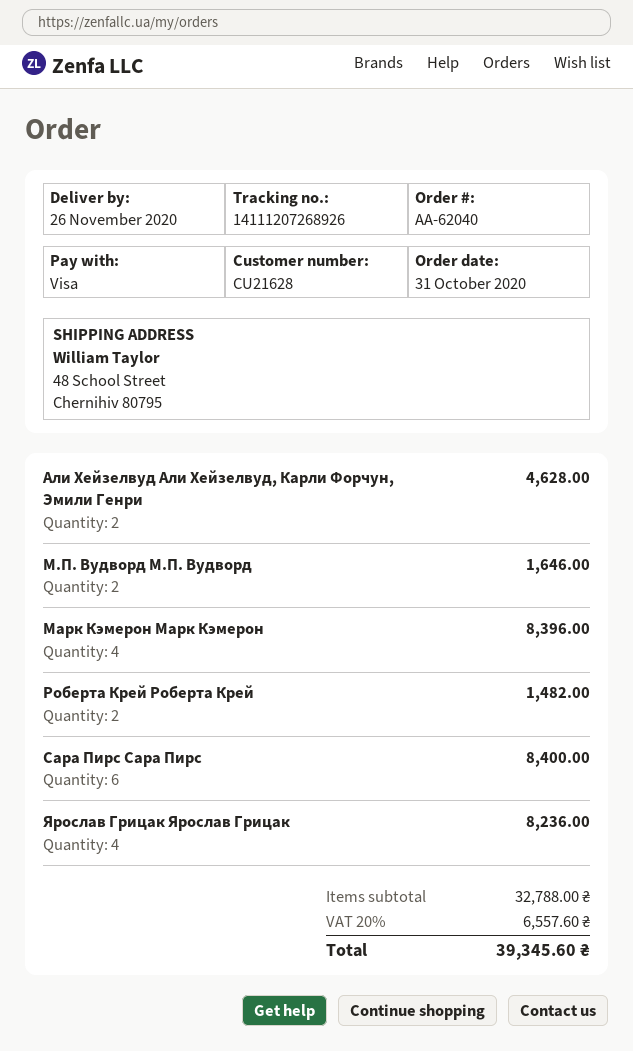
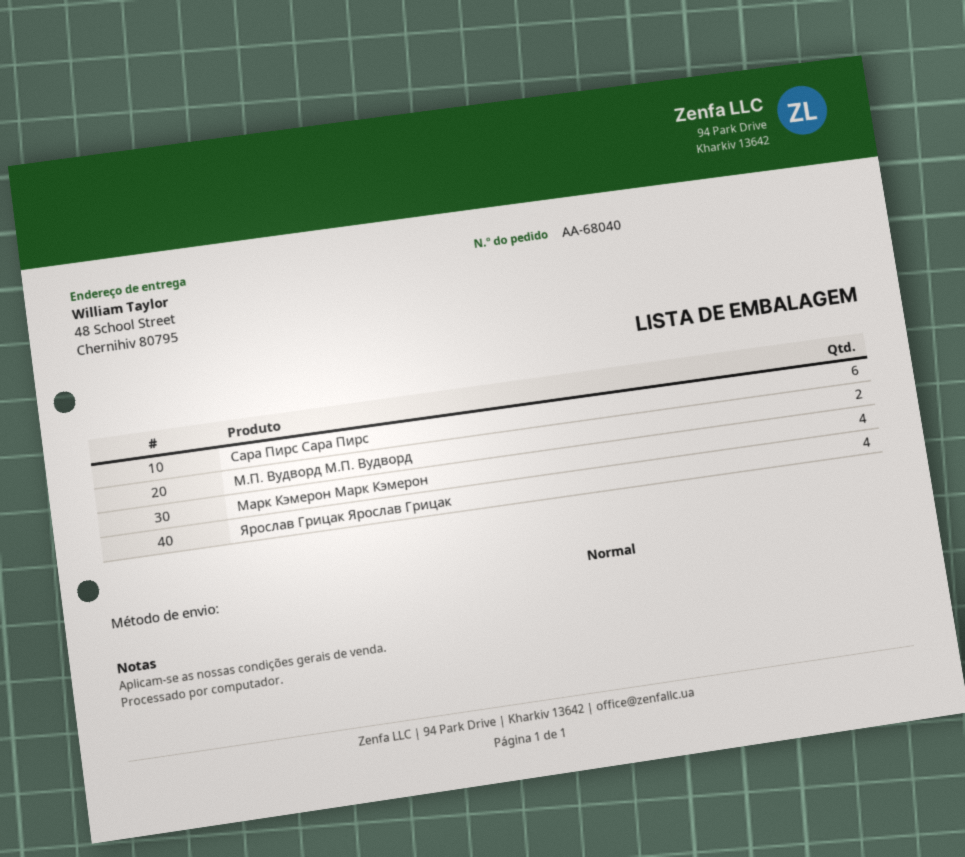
order number: AA-62040 -> AA-68040
Али Хейзелвуд Али Хейзелвуд, Карли Форчун, Эмили Генри: 2 -> none
Роберта Крей Роберта Крей: 2 -> none

